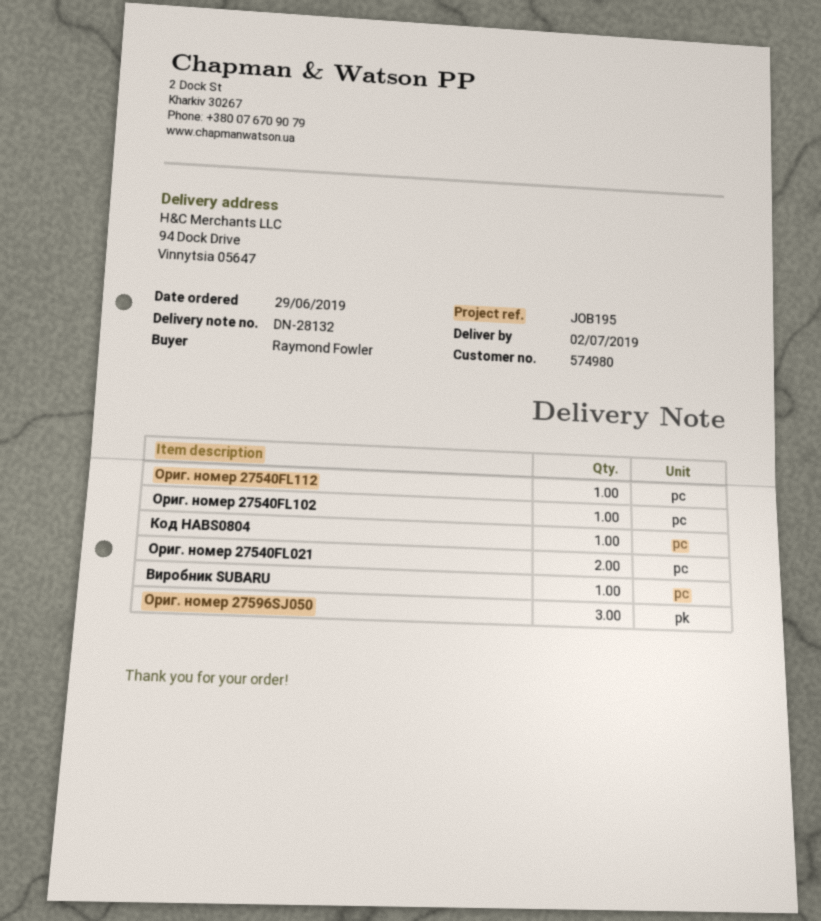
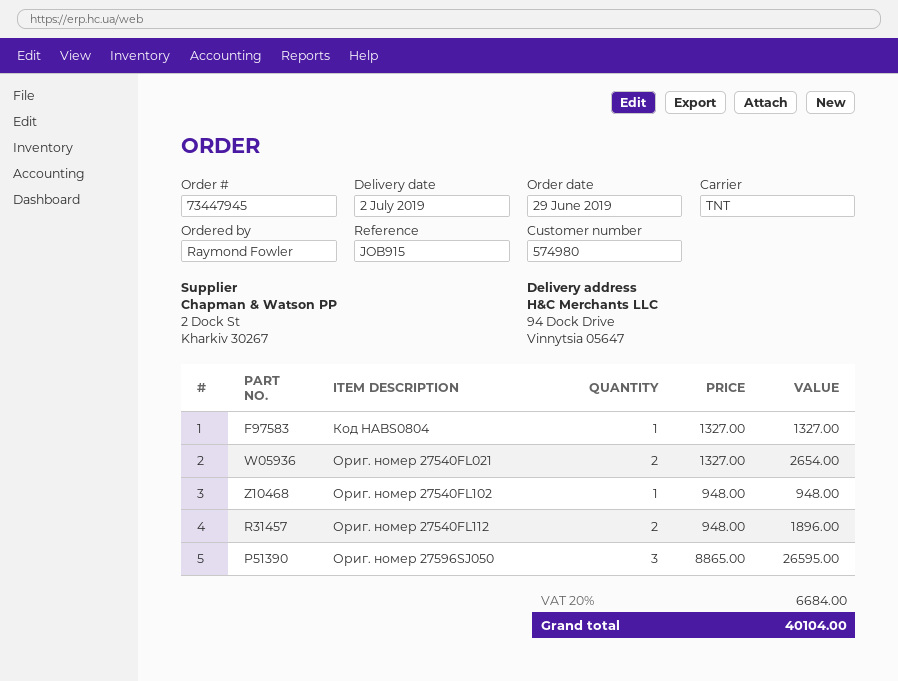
reference: JOB195 -> JOB915
Ориг. номер 27540FL112: 1 -> 2
Виробник SUBARU: 1 -> none

